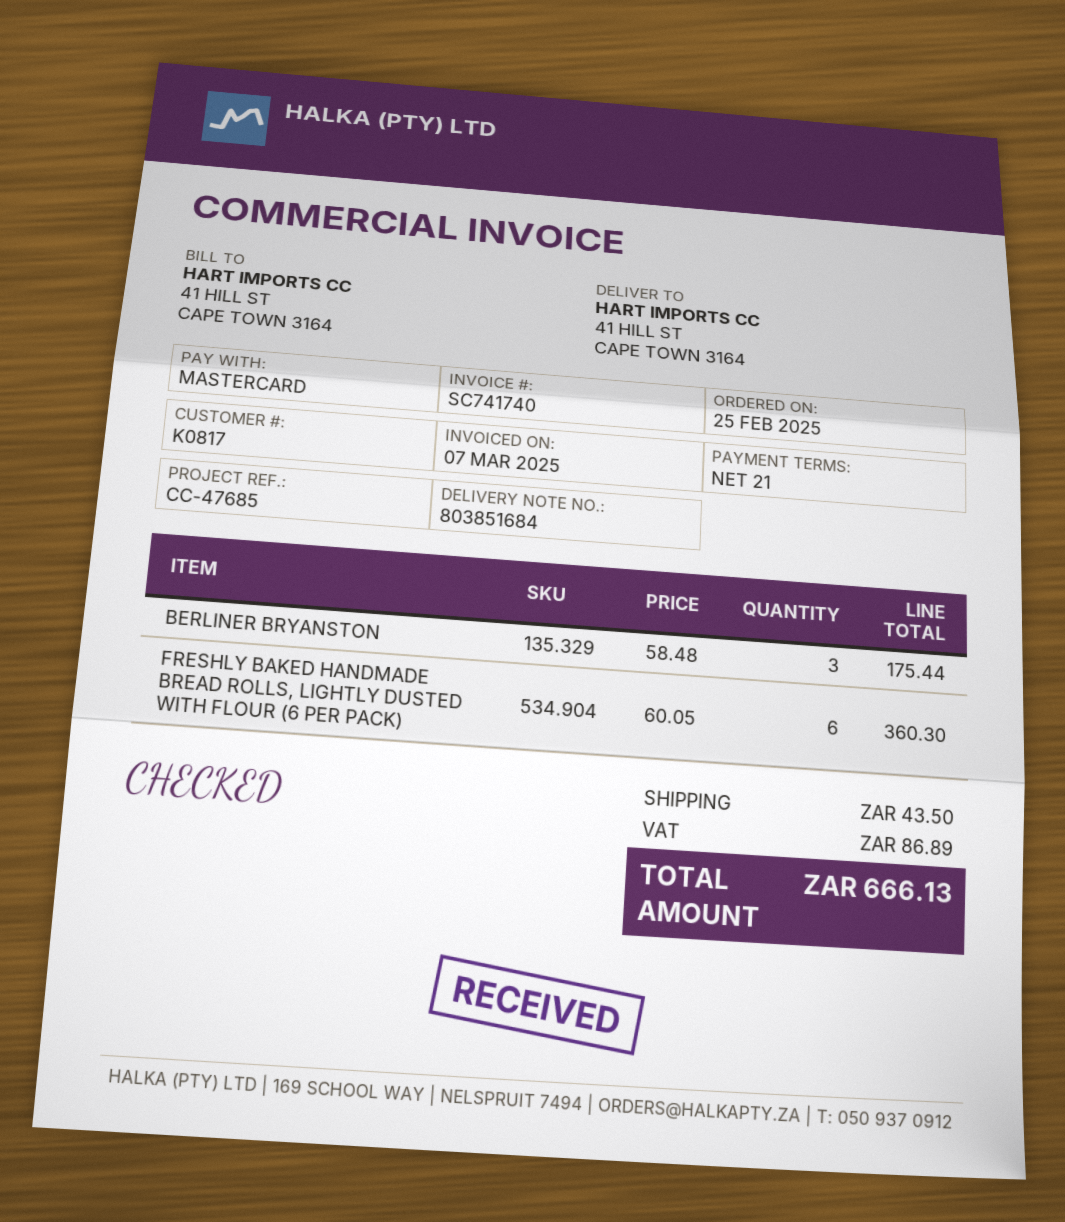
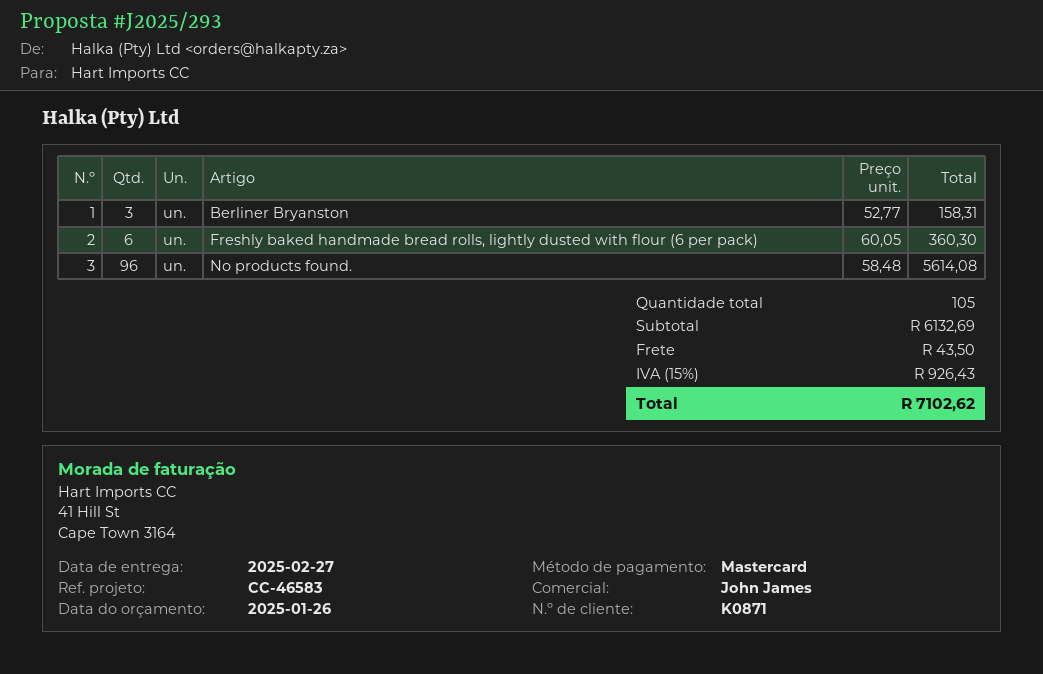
customer number: K0817 -> K0871
reference: CC-47685 -> CC-46583
BERLINER BRYANSTON: 3 x 58.48 = 175.44 -> 3 x 52.77 = 158.31
No products found.: none -> 96 x 58.48 = 5614.08
tax: 86.89 -> 926.43
total: 666.13 -> 7102.62

